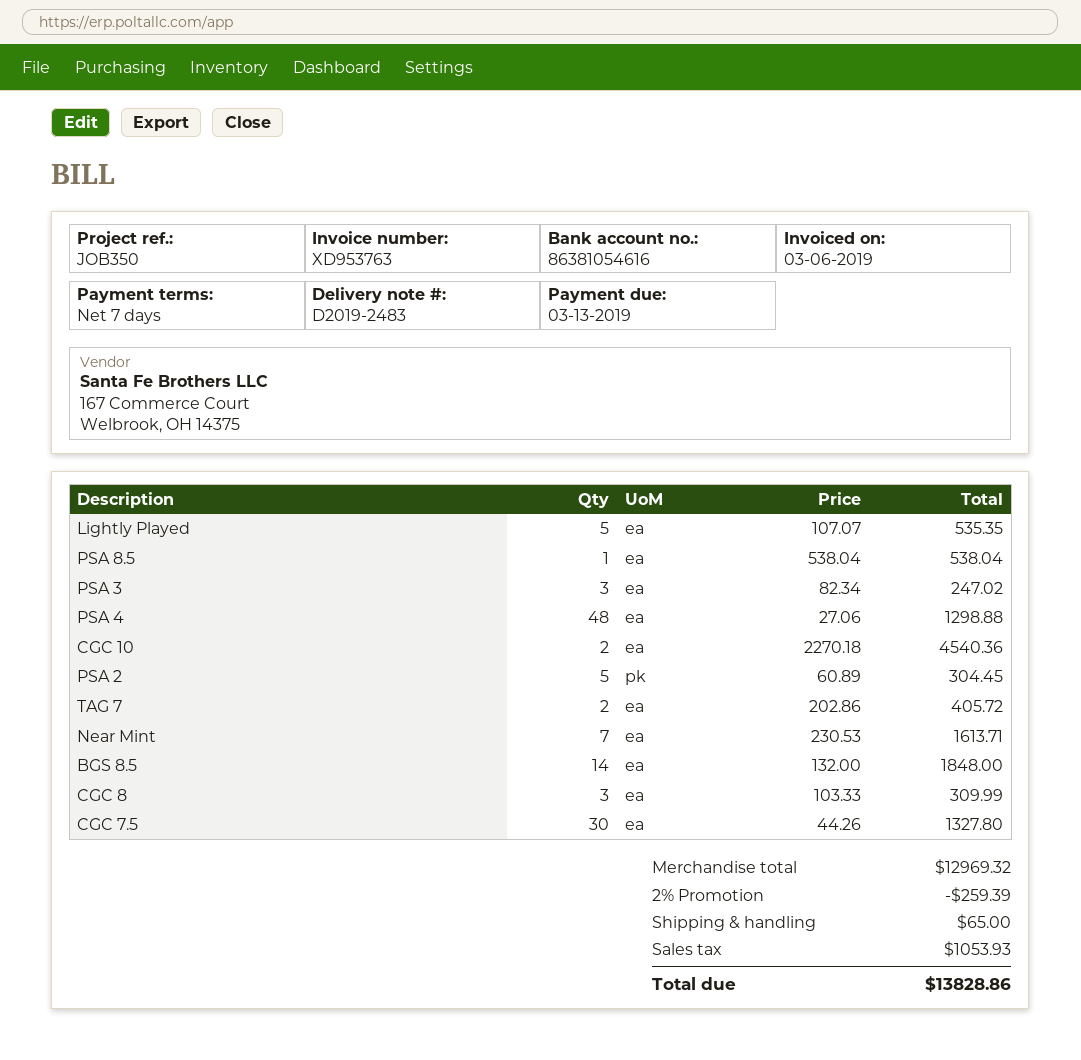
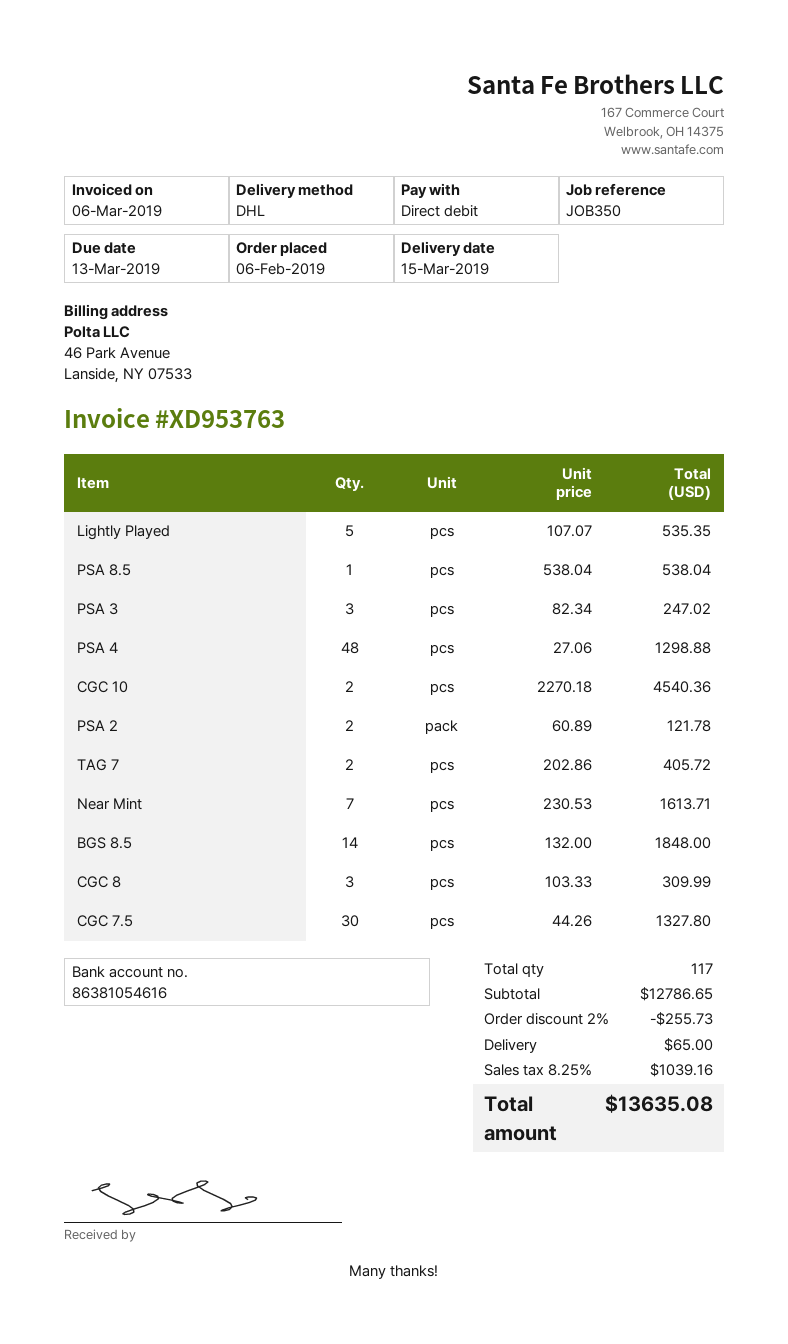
PSA 2: 5 x 60.89 = 304.45 -> 2 x 60.89 = 121.78
subtotal: 12969.32 -> 12786.65
discount: 2% = 259.39 -> 2% = 255.73
tax: 1053.93 -> 1039.16
total: 13828.86 -> 13635.08

